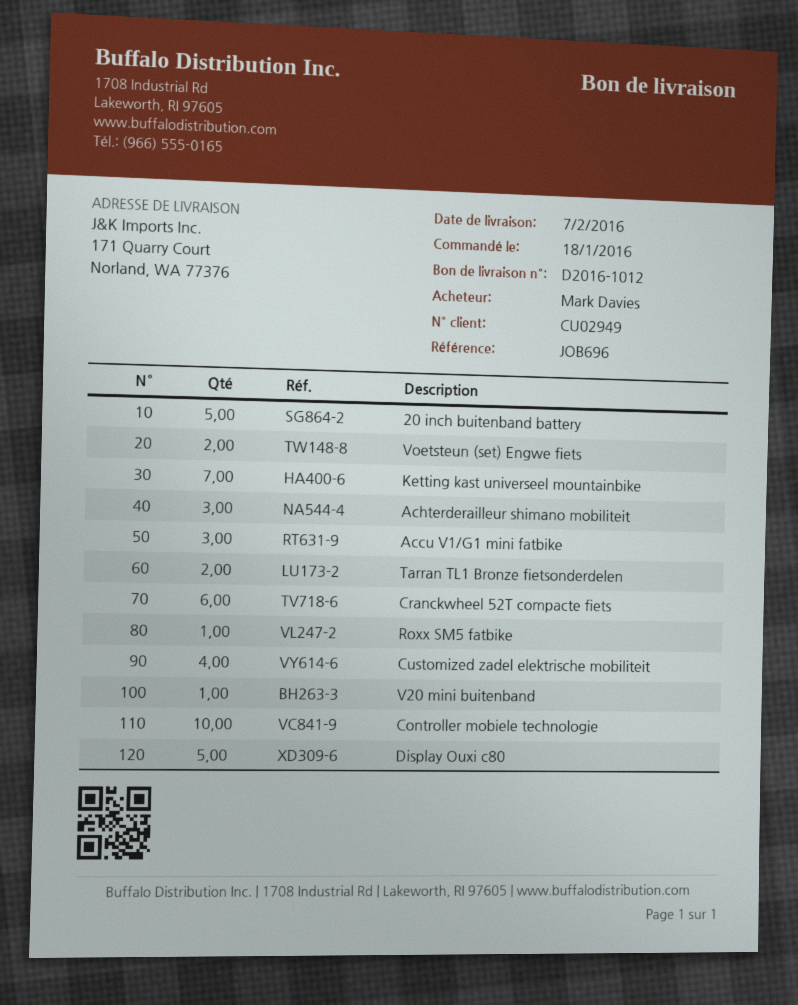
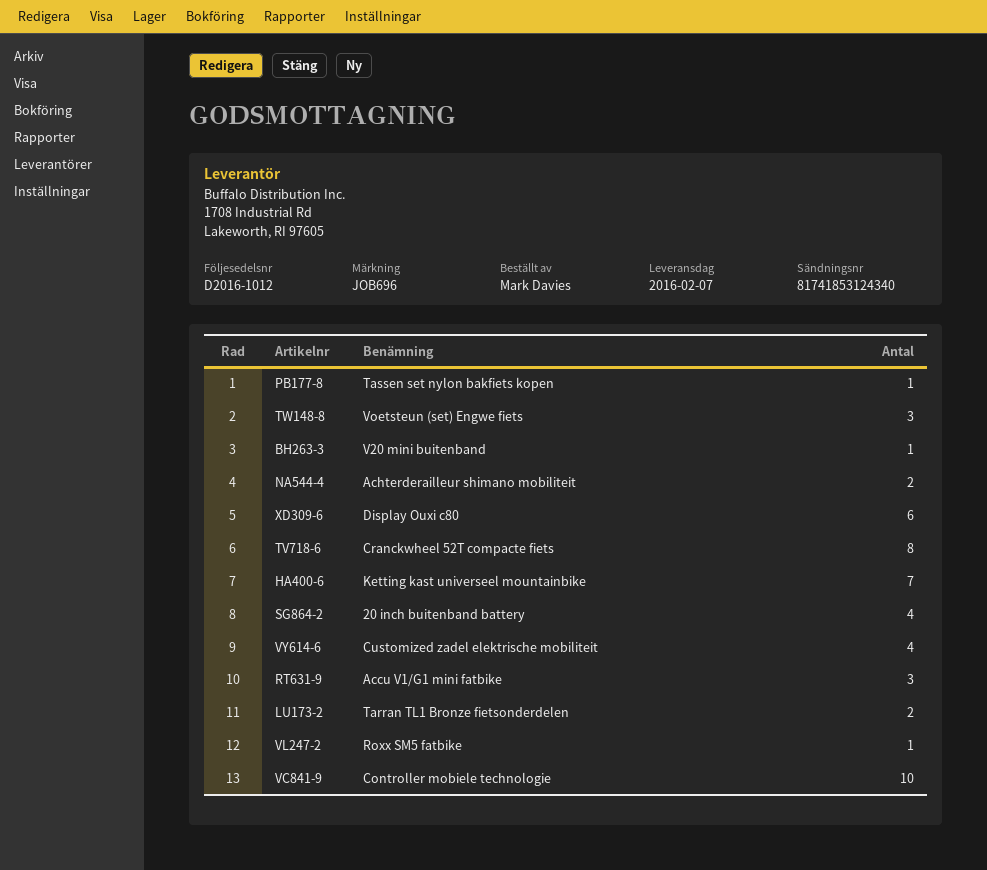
20 inch buitenband battery: 5 -> 4
Voetsteun (set) Engwe fiets: 2 -> 3
Achterderailleur shimano mobiliteit: 3 -> 2
Cranckwheel 52T compacte fiets: 6 -> 8
Display Ouxi c80: 5 -> 6
Tassen set nylon bakfiets kopen: none -> 1

